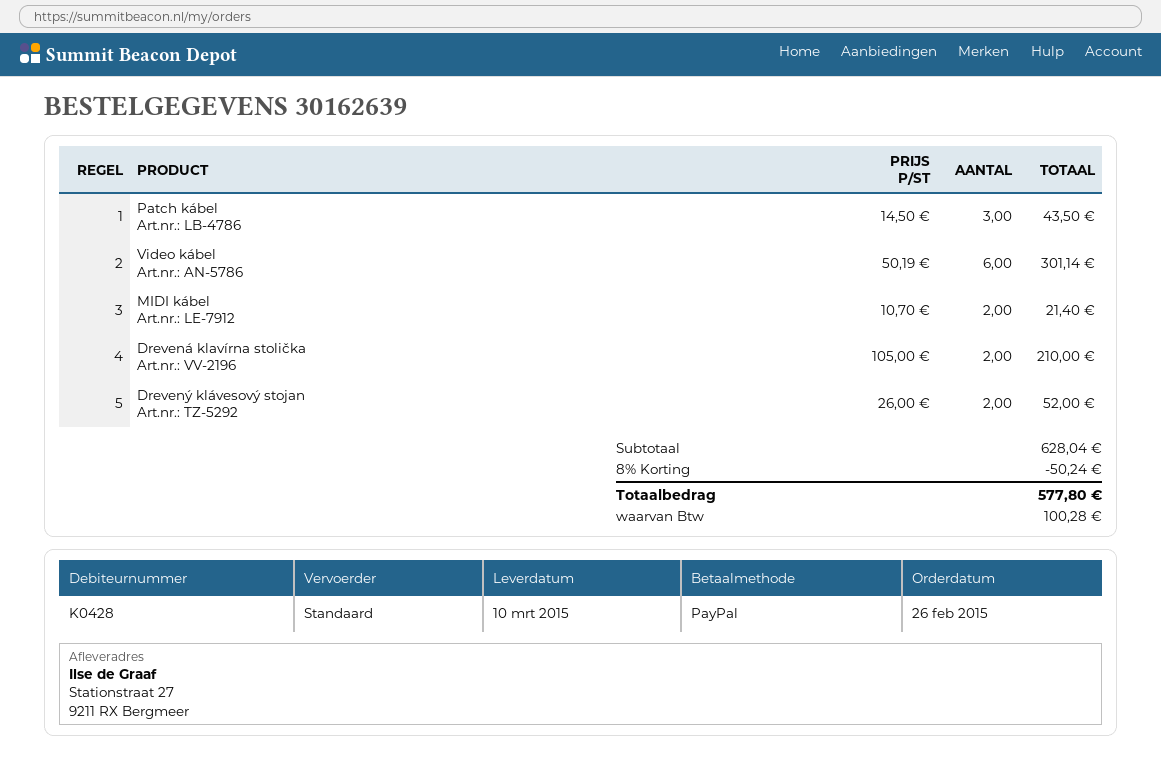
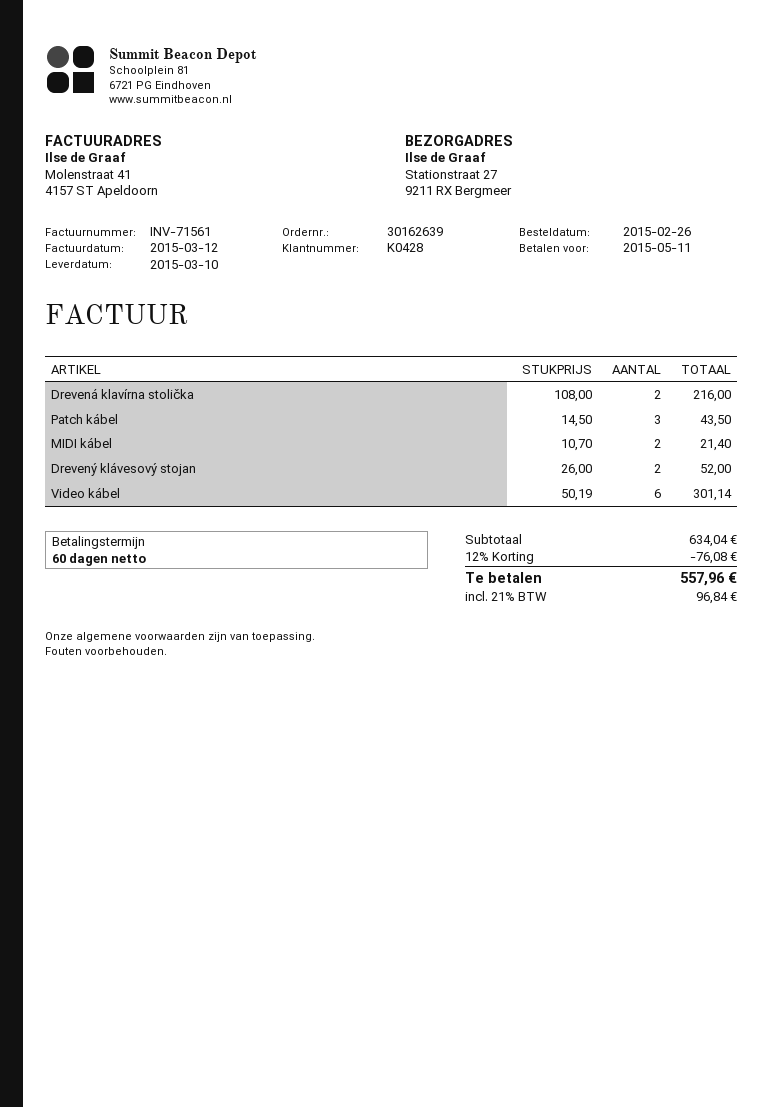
Drevená klavírna stolička: 2 x 105.00 = 210.00 -> 2 x 108.00 = 216.00
subtotal: 628.04 -> 634.04
discount: 8% = 50.24 -> 12% = 76.08
tax: 100.28 -> 96.84
total: 577.80 -> 557.96

